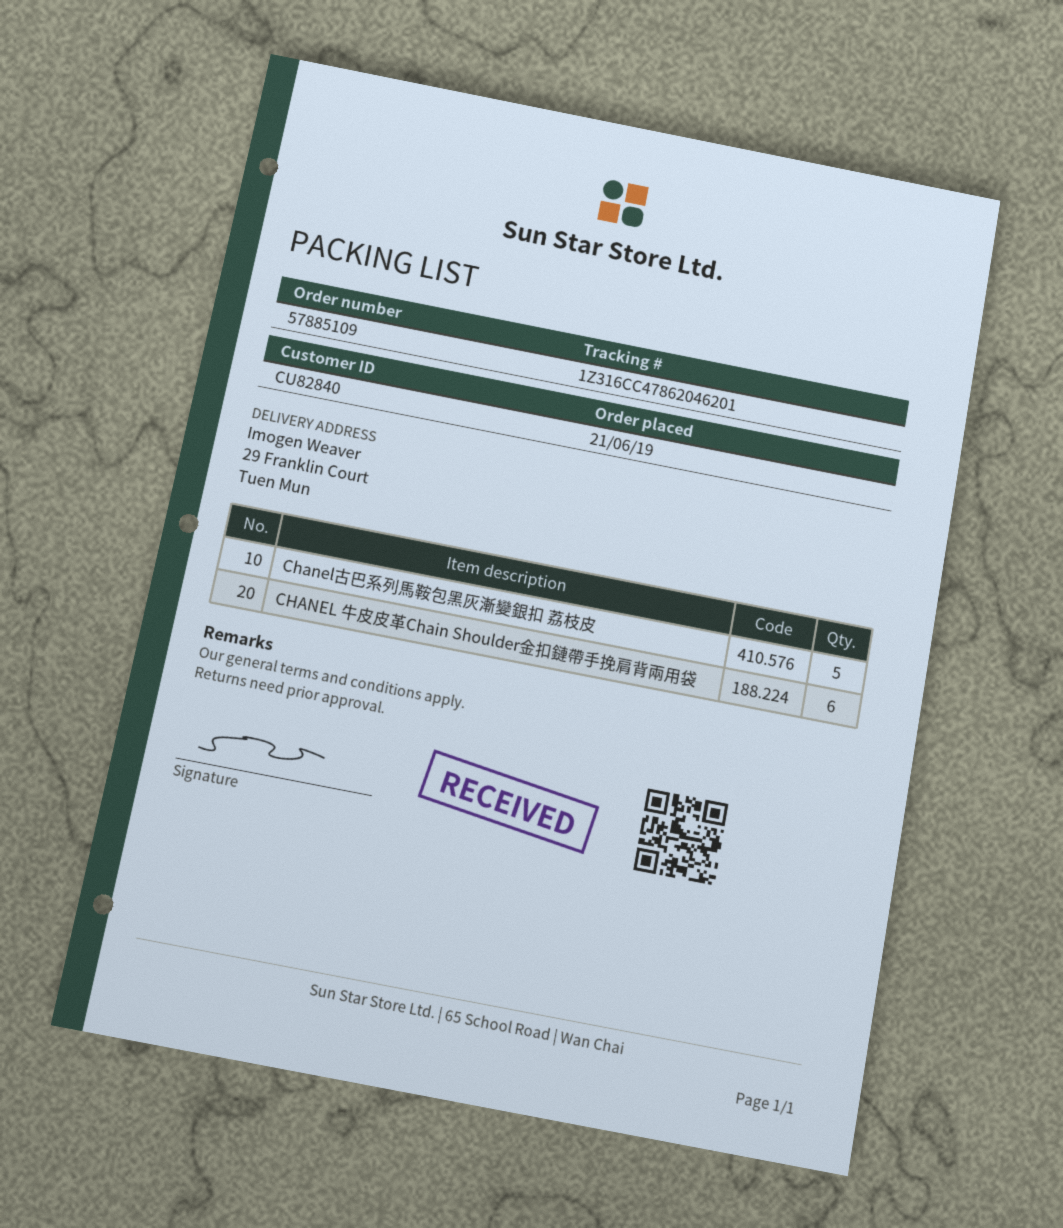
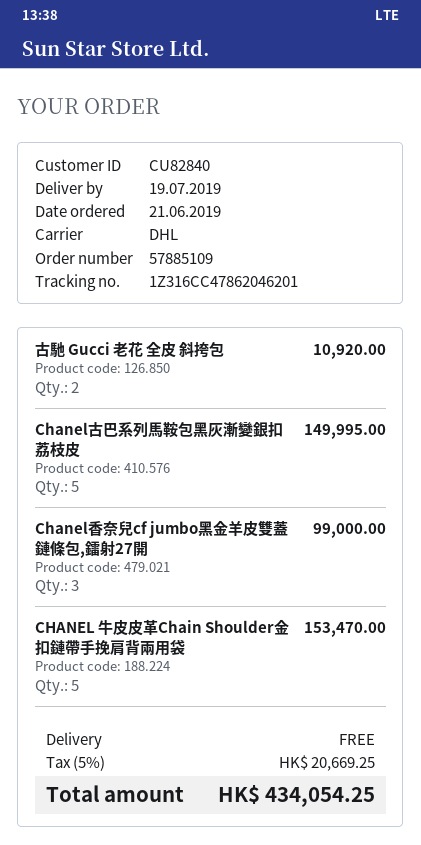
CHANEL 牛皮皮革Chain Shoulder金扣鏈帶手挽肩背兩用袋: 6 -> 5
古馳 Gucci 老花 全皮 斜挎包: none -> 2
Chanel香奈兒cf jumbo黑金羊皮雙蓋鏈條包,鐳射27開: none -> 3

